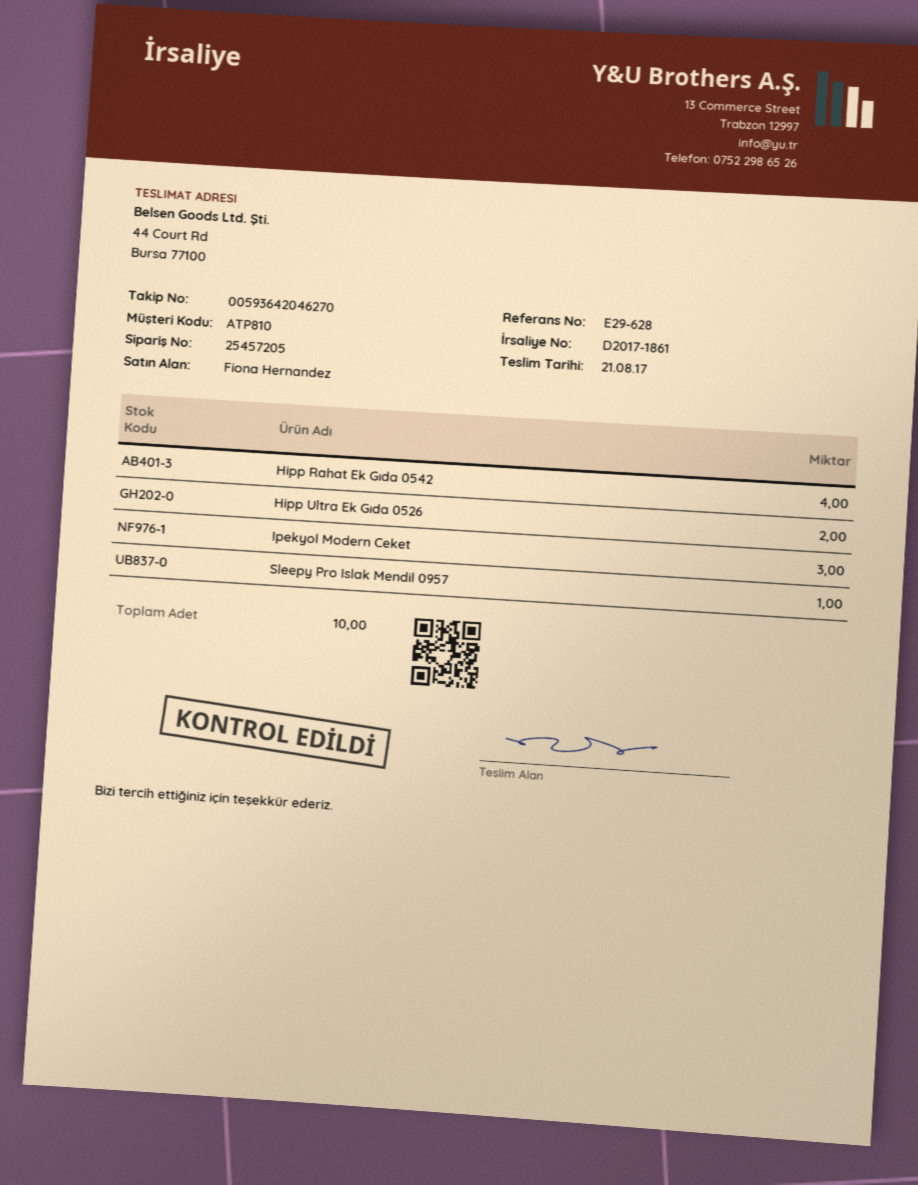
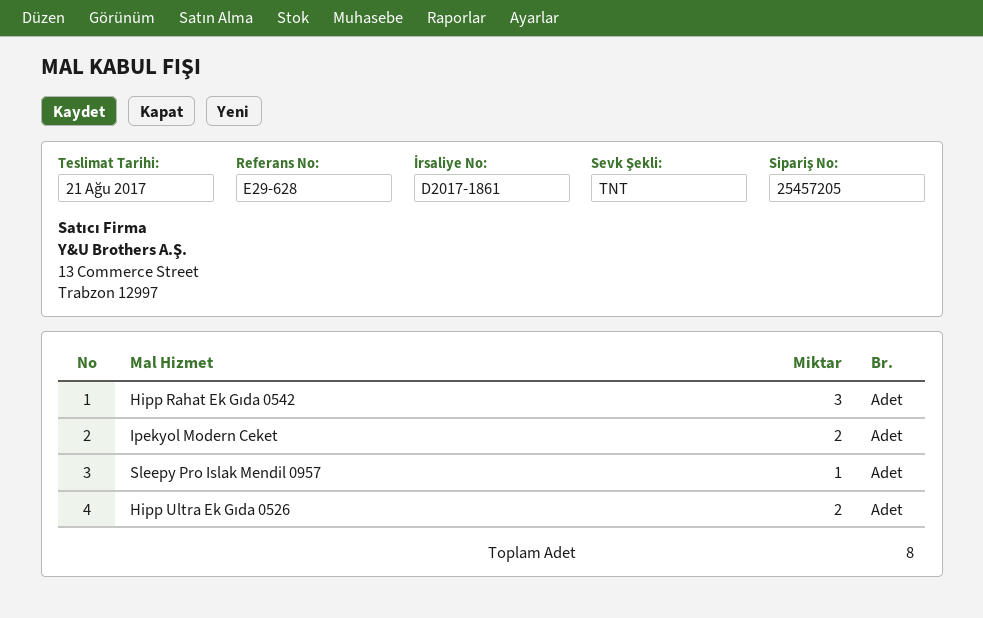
Hipp Rahat Ek Gıda 0542: 4 -> 3
Ipekyol Modern Ceket: 3 -> 2
total quantity: 10 -> 8

